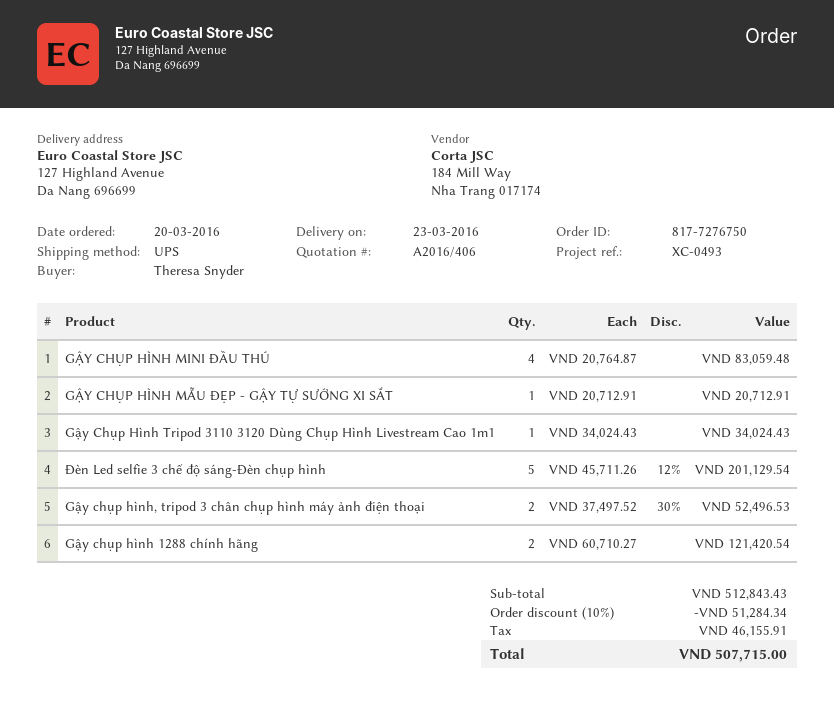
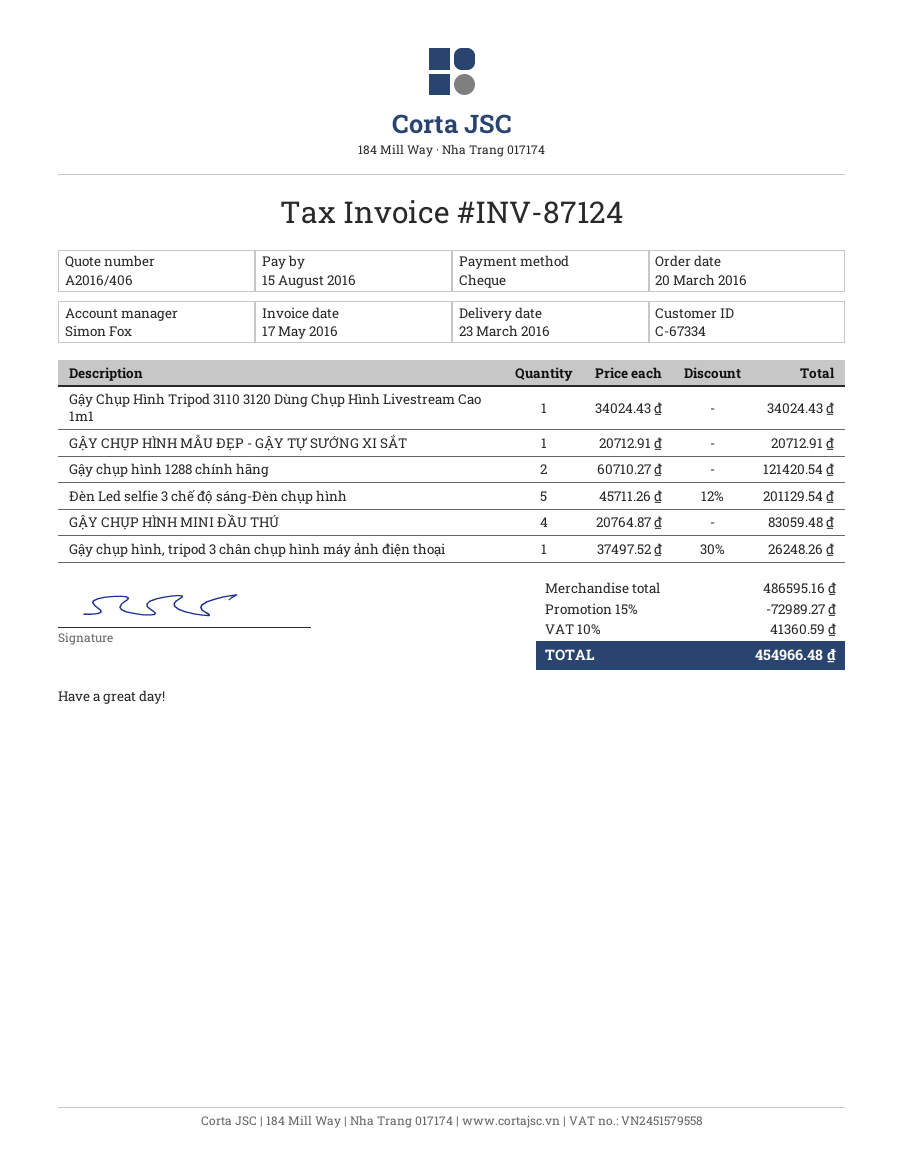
Gậy chụp hình, tripod 3 chân chụp hình máy ảnh điện thoại: 2 x 37497.52 - 30% = 52496.53 -> 1 x 37497.52 - 30% = 26248.26
subtotal: 512843.43 -> 486595.16
discount: 10% = 51284.34 -> 15% = 72989.27
tax: 46155.91 -> 41360.59
total: 507715.00 -> 454966.48

